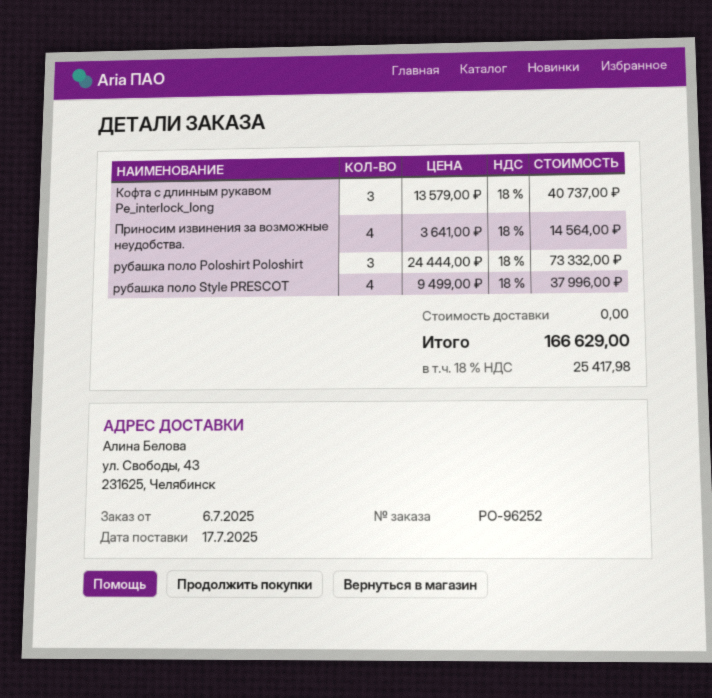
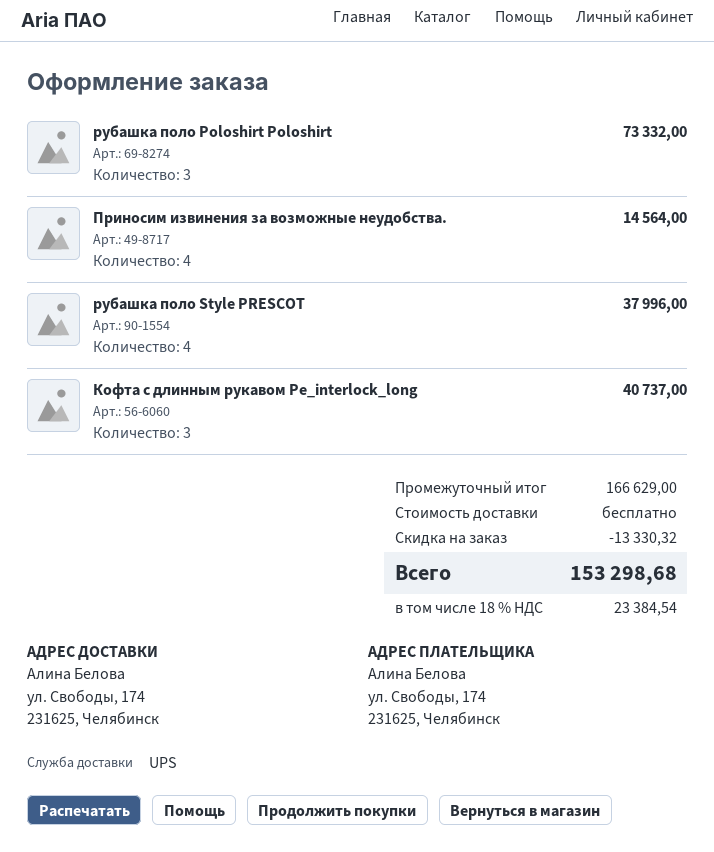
ship to: ул. Свободы, 43, 231625, Челябинск -> ул. Свободы, 174, 231625, Челябинск
discount: none -> 13330.32
tax: 18% = 25417.98 -> 18% = 23384.54
total: 166629.00 -> 153298.68

